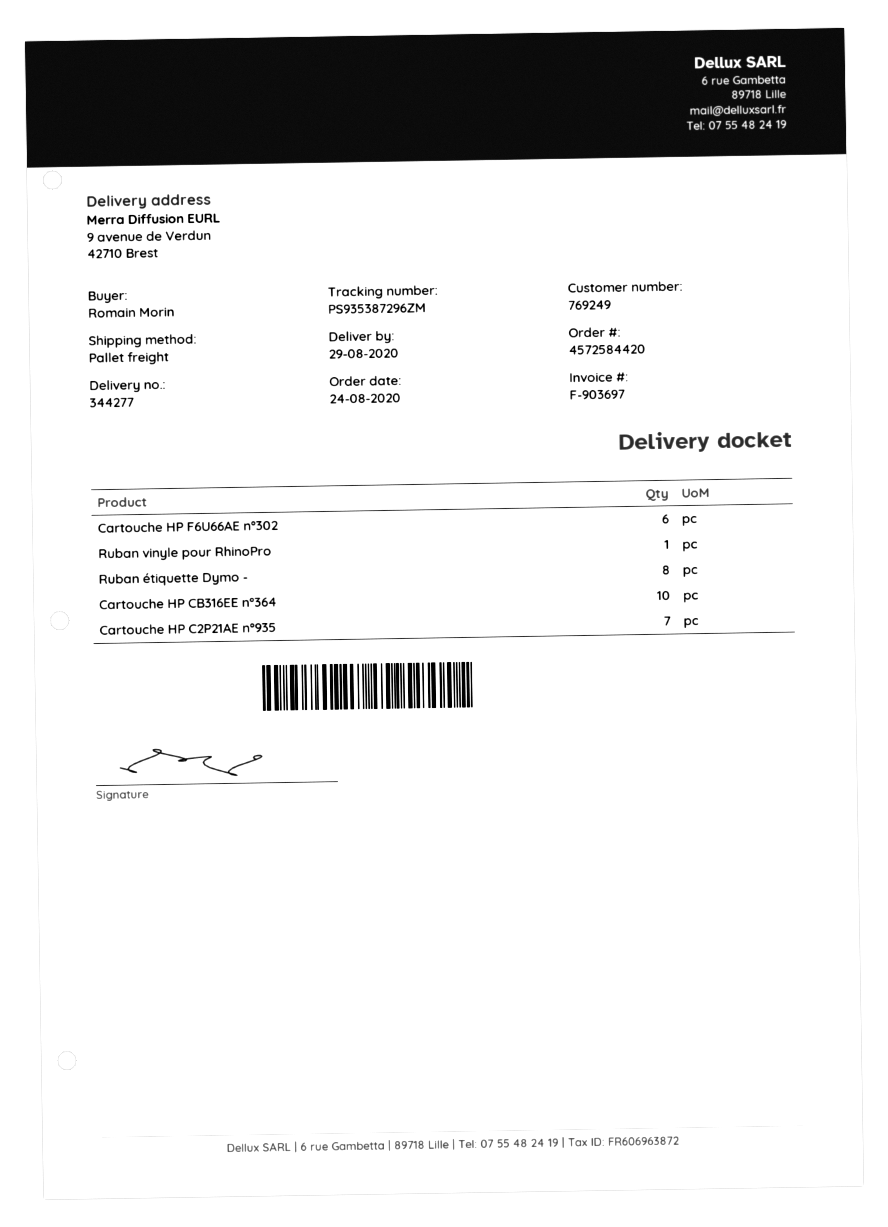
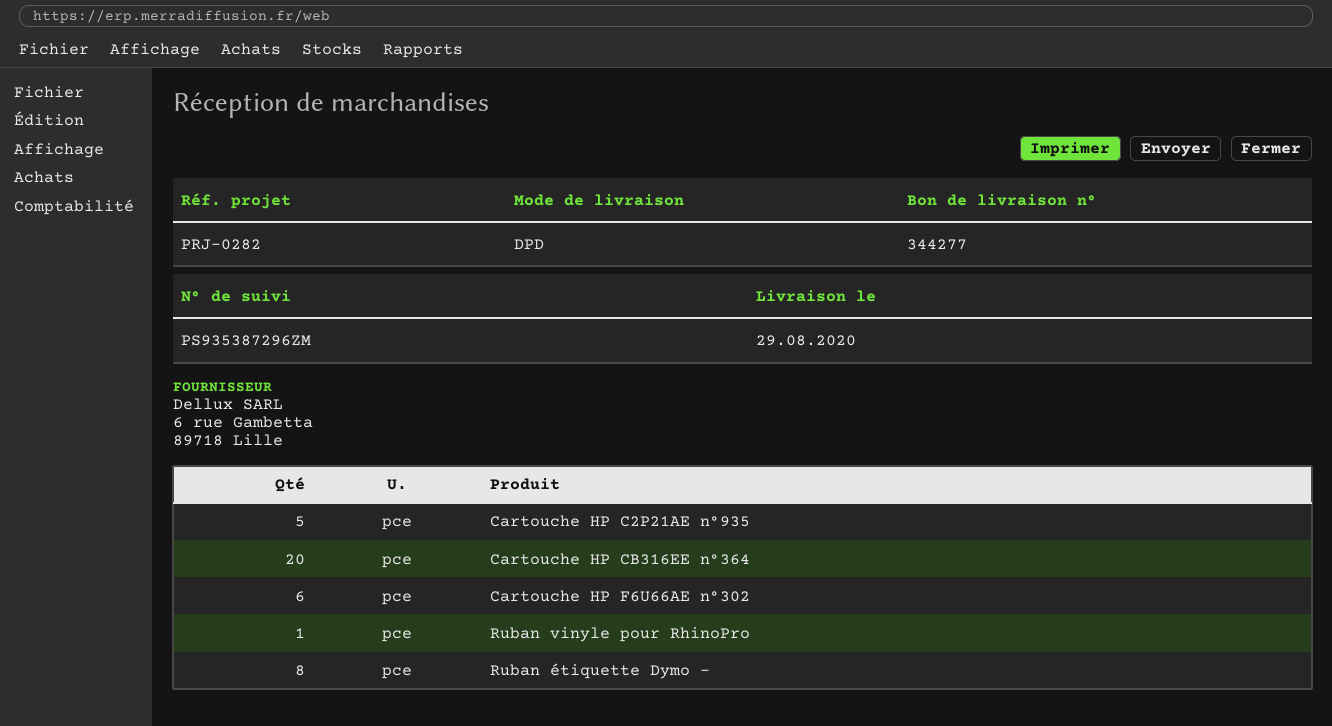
shipping method: pallet freight -> DPD
Cartouche HP CB316EE n°364: 10 -> 20
Cartouche HP C2P21AE n°935: 7 -> 5

